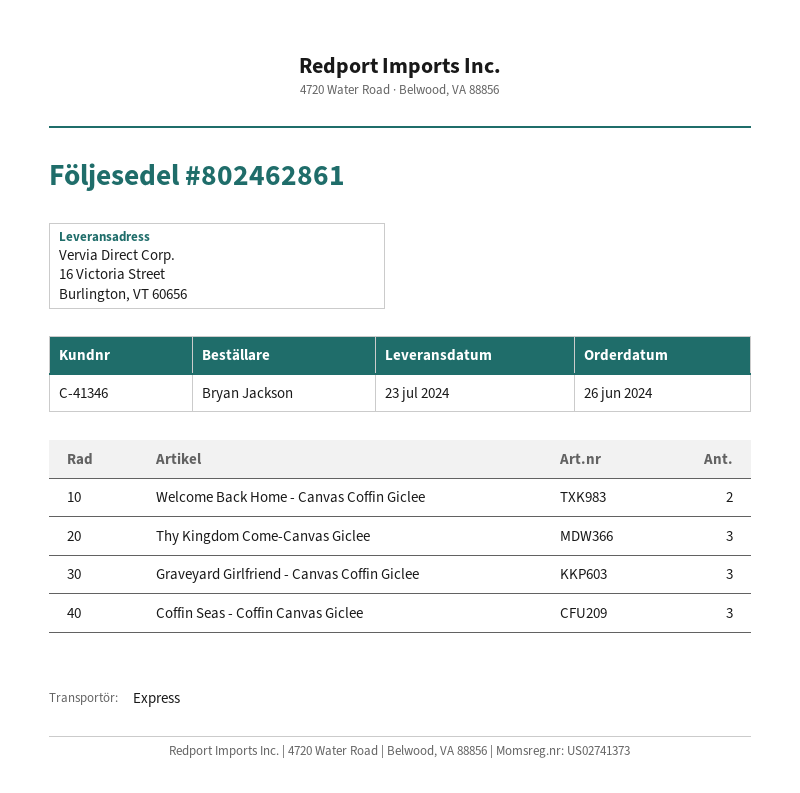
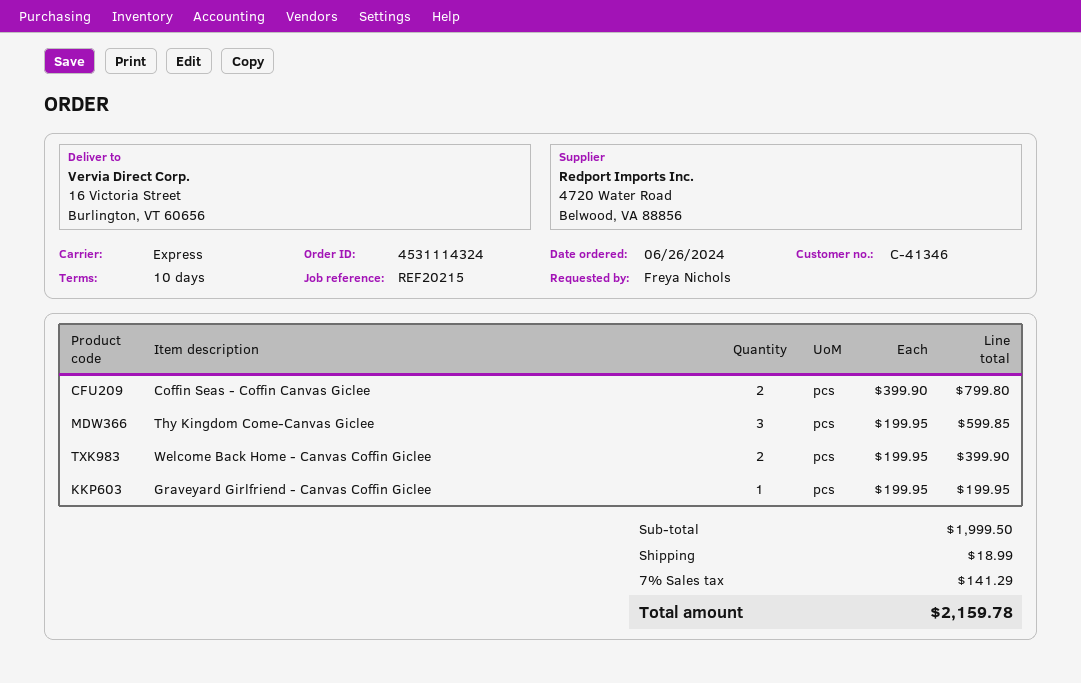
ordered by: Bryan Jackson -> Freya Nichols
Graveyard Girlfriend - Canvas Coffin Giclee: 3 -> 1
Coffin Seas - Coffin Canvas Giclee: 3 -> 2

